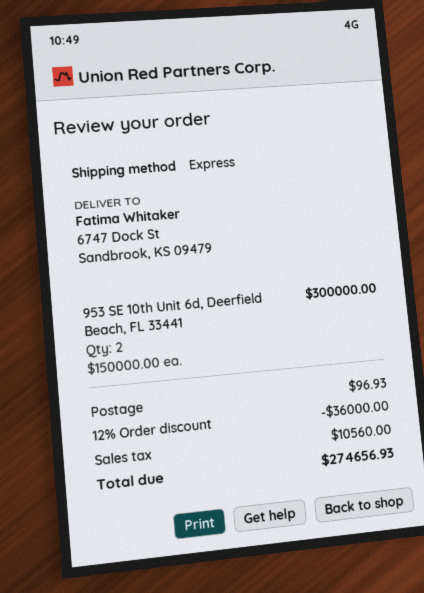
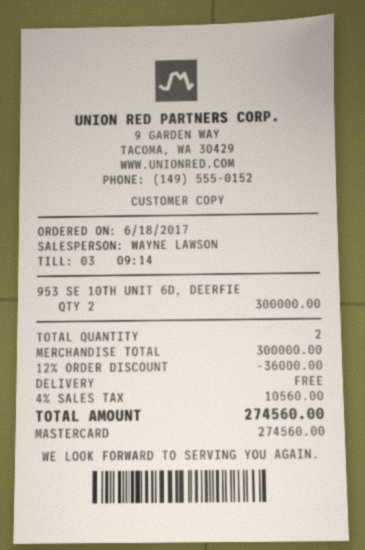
shipping: 96.93 -> 0.00
total: 274656.93 -> 274560.00

